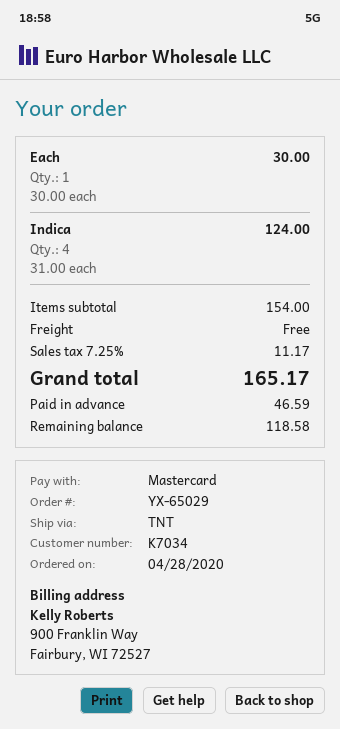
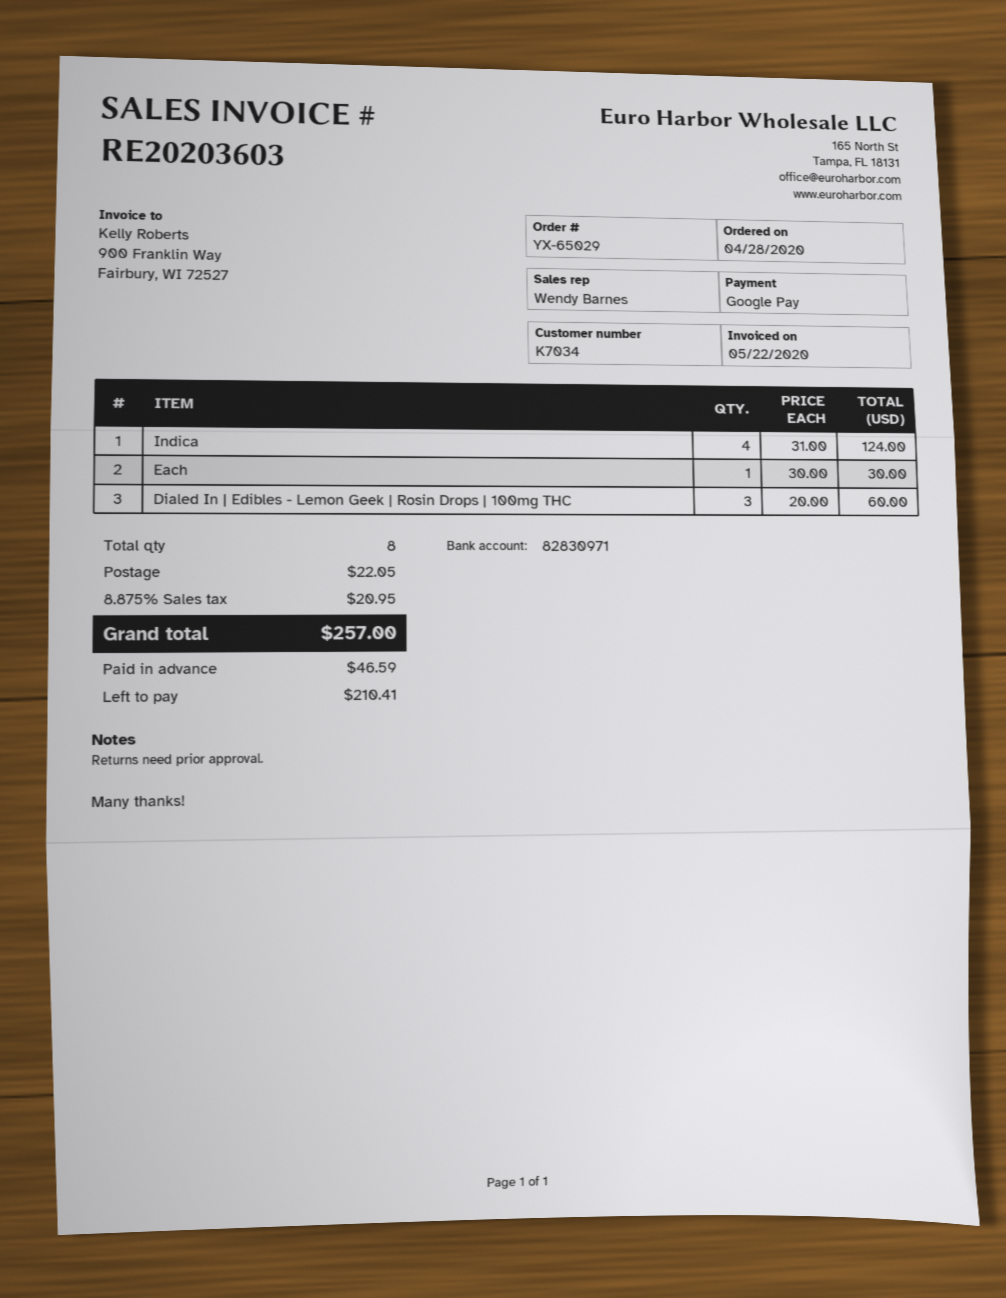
payment method: Mastercard -> Google Pay
Dialed In | Edibles - Lemon Geek | Rosin Drops | 100mg THC: none -> 3 x 20.00 = 60.00
shipping: 0.00 -> 22.05
tax: 7.25% = 11.17 -> 8.875% = 20.95
total: 165.17 -> 257.00
balance: 118.58 -> 210.41

